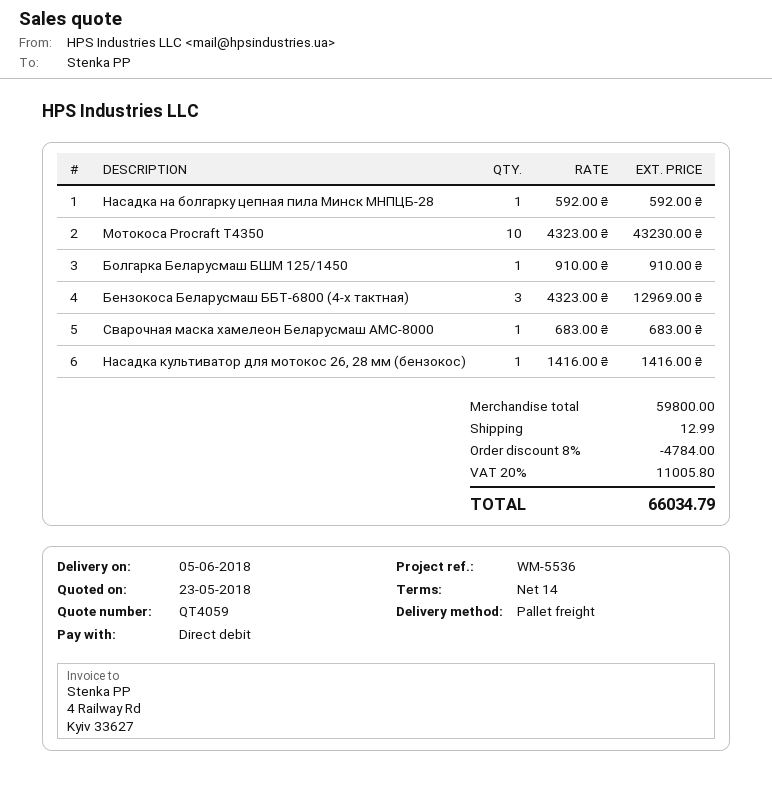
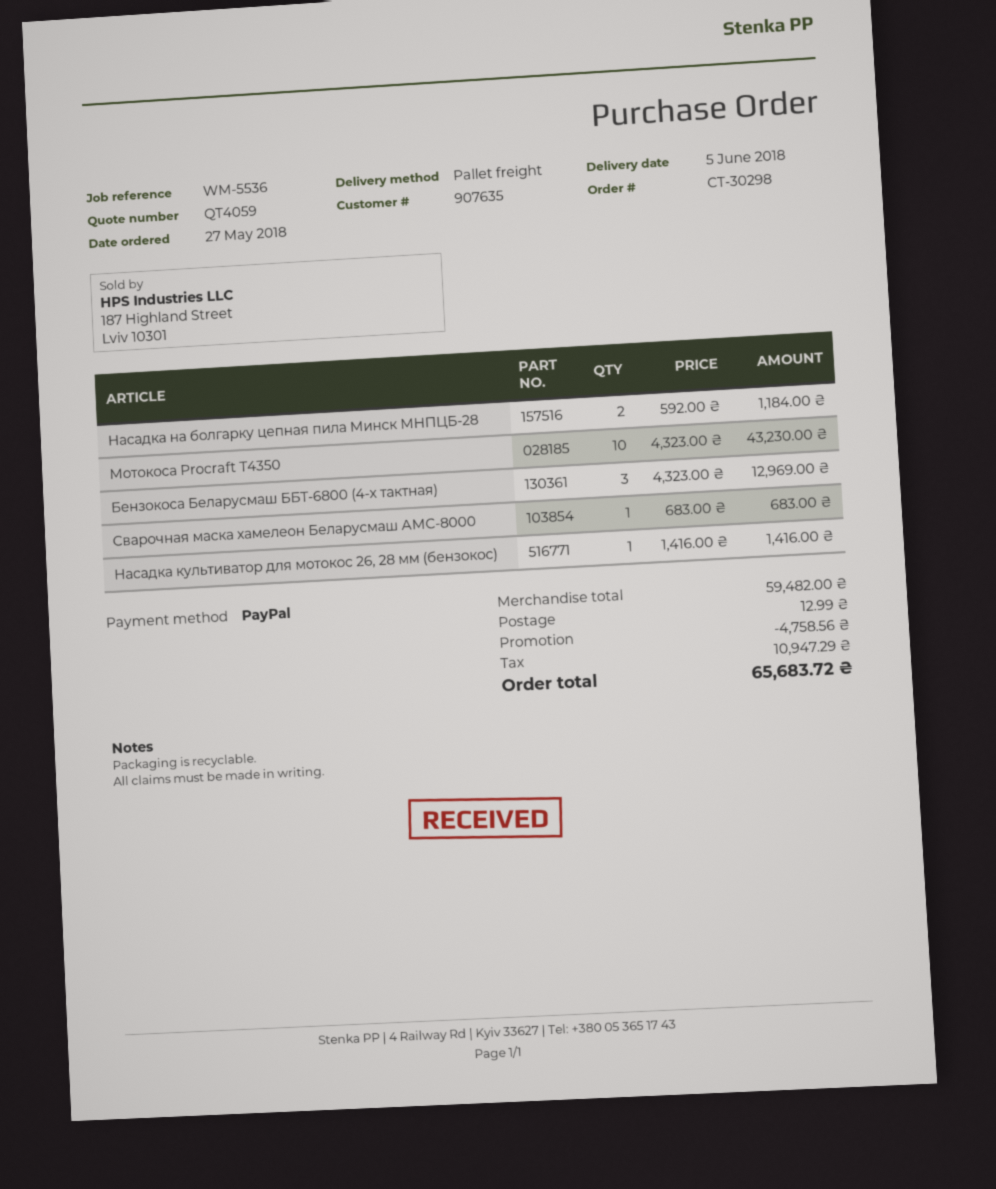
payment method: direct debit -> PayPal
Насадка на болгарку цепная пила Минск МНПЦБ-28: 1 x 592.00 = 592.00 -> 2 x 592.00 = 1184.00
Болгарка Беларусмаш БШМ 125/1450: 1 x 910.00 = 910.00 -> none
subtotal: 59800.00 -> 59482.00
discount: 4784.00 -> 4758.56
tax: 11005.80 -> 10947.29
total: 66034.79 -> 65683.72

